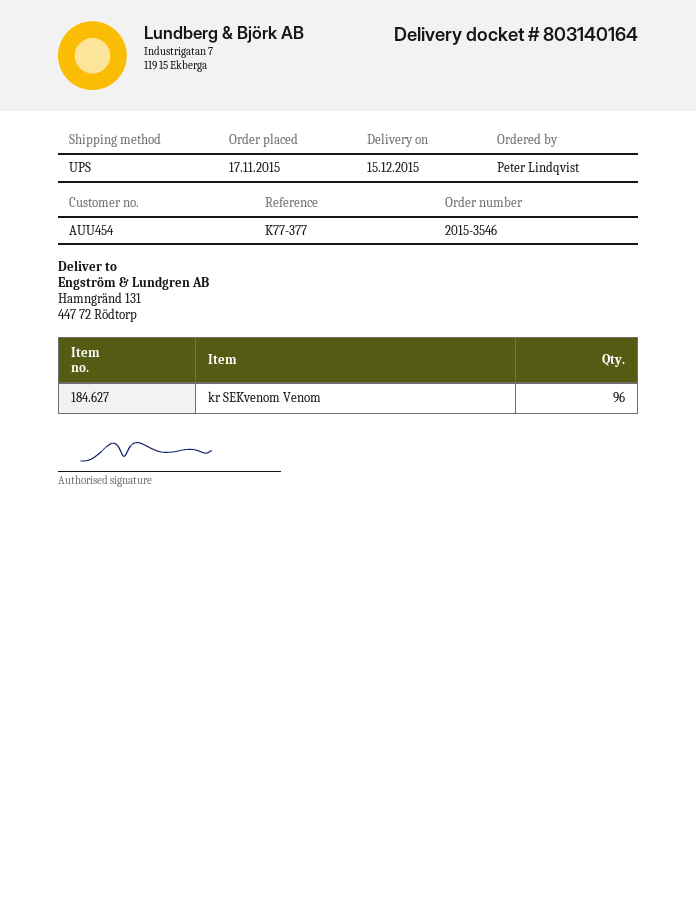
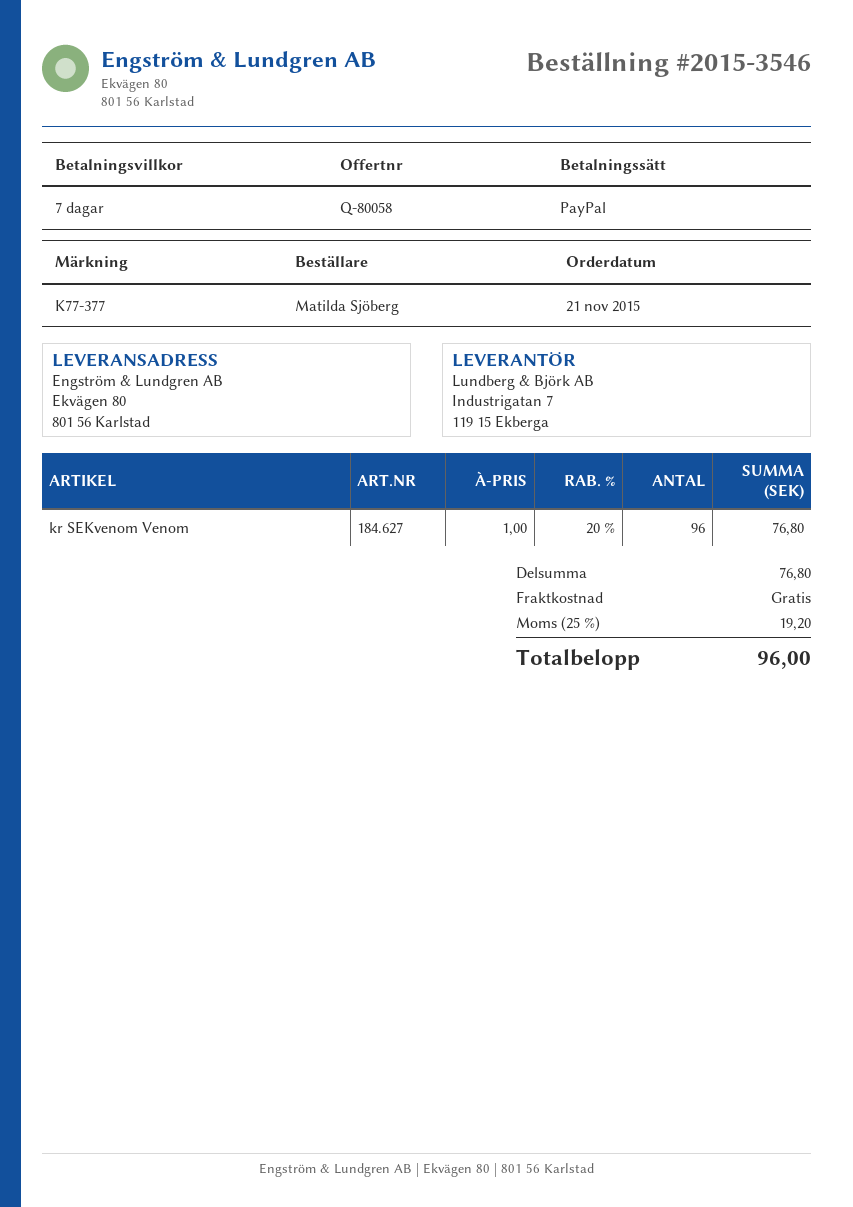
order date: 2015-11-17 -> 2015-11-21
ordered by: Peter Lindqvist -> Matilda Sjöberg
ship to: Hamngränd 131, 447 72 Rödtorp -> Ekvägen 80, 801 56 Karlstad

